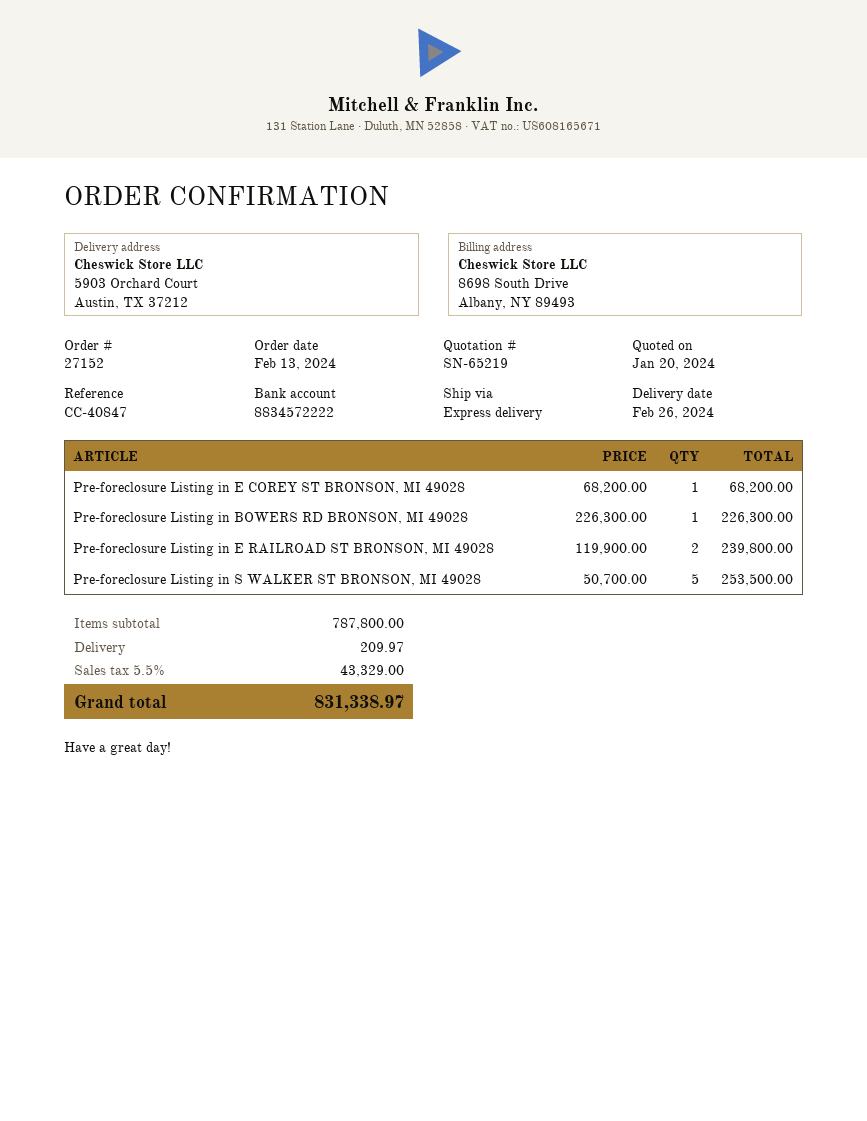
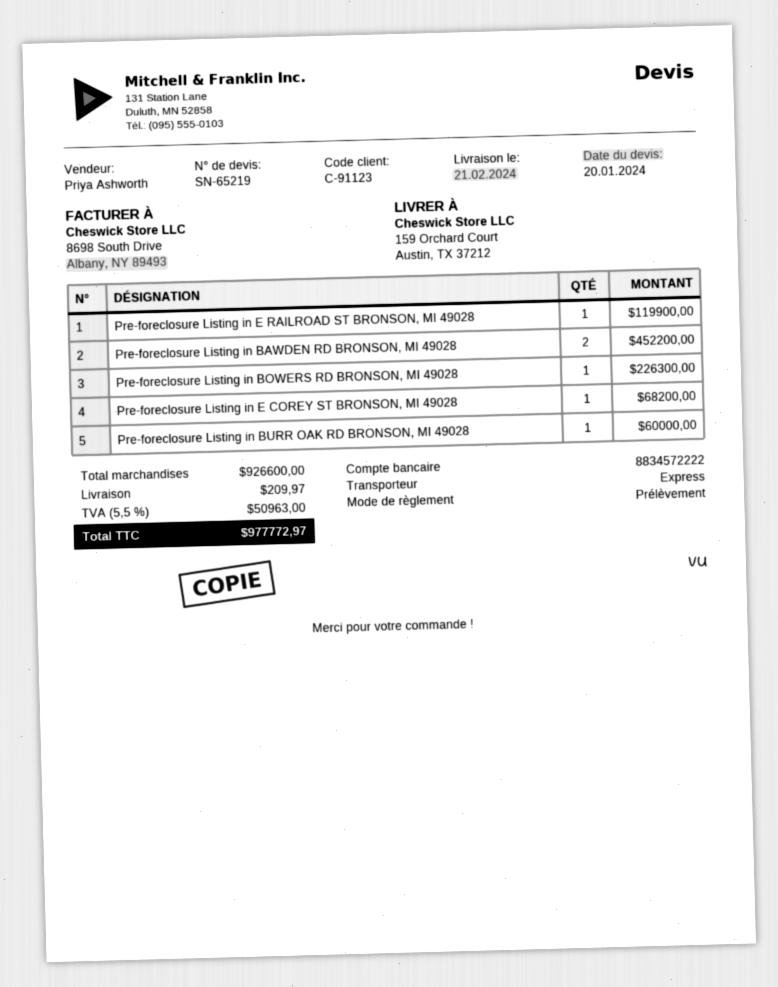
delivery date: 2024-02-26 -> 2024-02-21
ship to: 5903 Orchard Court, Austin, TX 37212 -> 159 Orchard Court, Austin, TX 37212
Pre-foreclosure Listing in E RAILROAD ST BRONSON, MI 49028: 2 for 239800.00 -> 1 for 119900.00
Pre-foreclosure Listing in S WALKER ST BRONSON, MI 49028: 5 for 253500.00 -> none
Pre-foreclosure Listing in BAWDEN RD BRONSON, MI 49028: none -> 2 for 452200.00
Pre-foreclosure Listing in BURR OAK RD BRONSON, MI 49028: none -> 1 for 60000.00
subtotal: 787800.00 -> 926600.00
tax: 5.5% = 43329.00 -> 5.5% = 50963.00
total: 831338.97 -> 977772.97

